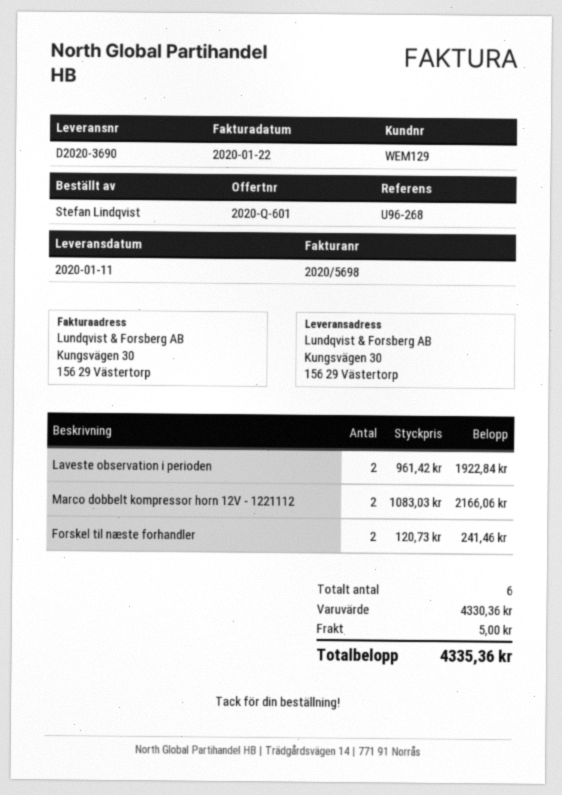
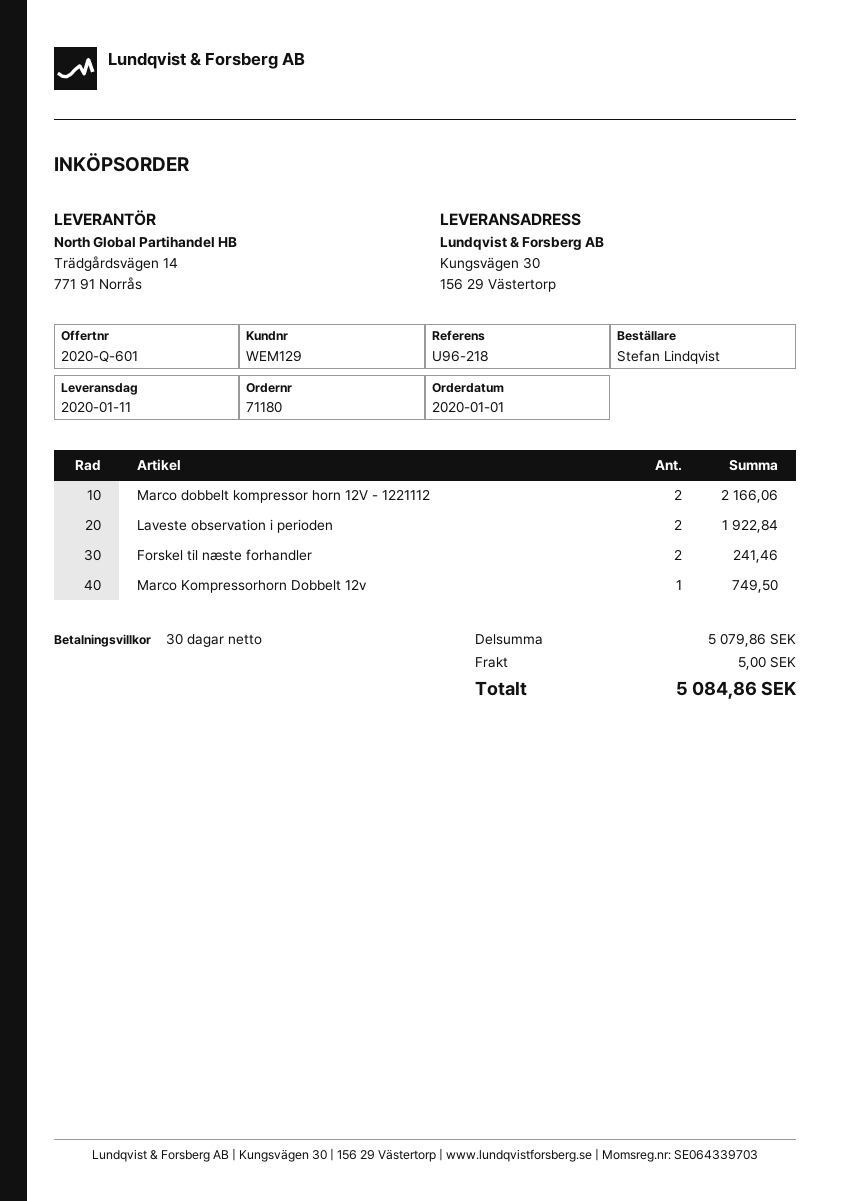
reference: U96-268 -> U96-218
Marco Kompressorhorn Dobbelt 12v: none -> 1 for 749.50
subtotal: 4330.36 -> 5079.86
total: 4335.36 -> 5084.86

